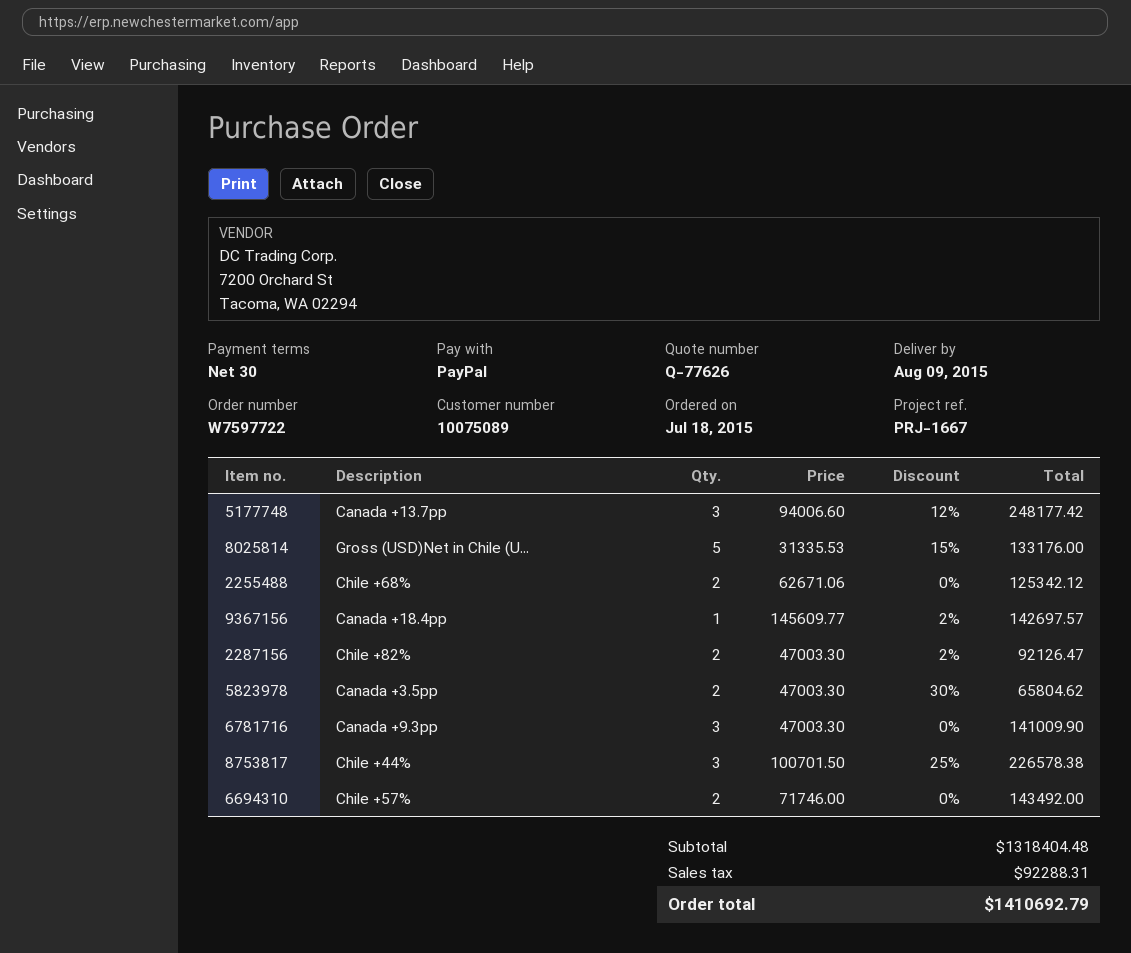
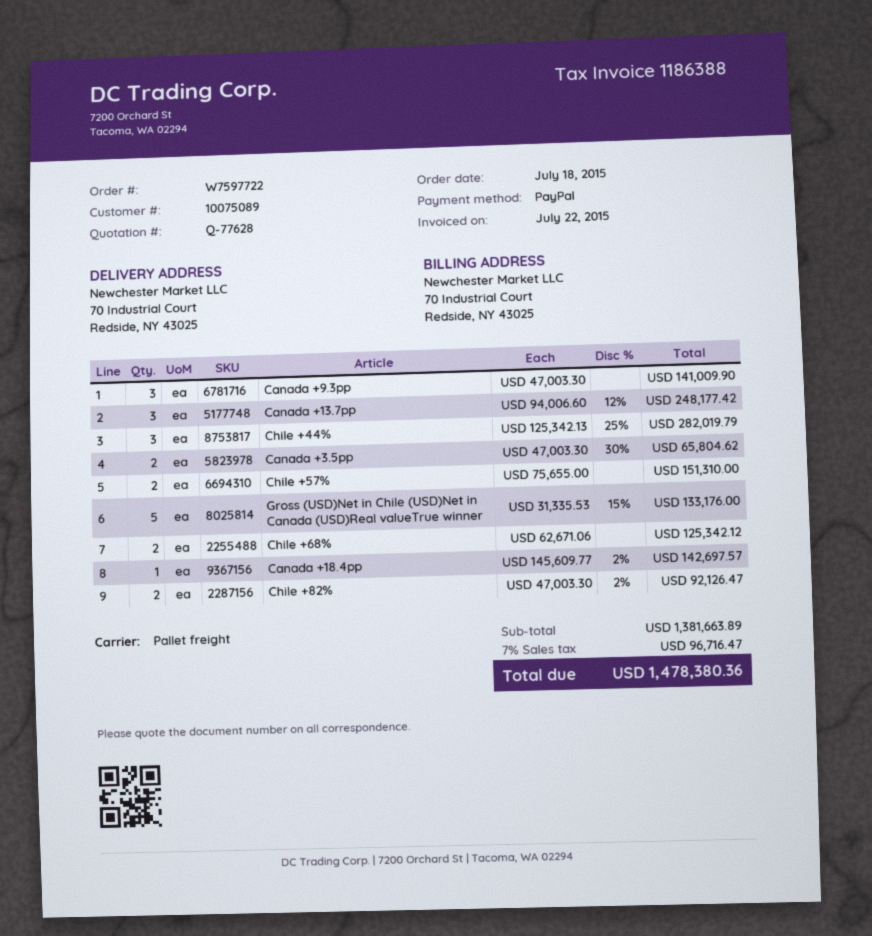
quote number: Q-77626 -> Q-77628
Chile +44%: 3 x 100701.50 - 25% = 226578.38 -> 3 x 125342.13 - 25% = 282019.79
Chile +57%: 2 x 71746.00 = 143492.00 -> 2 x 75655.00 = 151310.00
subtotal: 1318404.48 -> 1381663.89
tax: 92288.31 -> 96716.47
total: 1410692.79 -> 1478380.36

